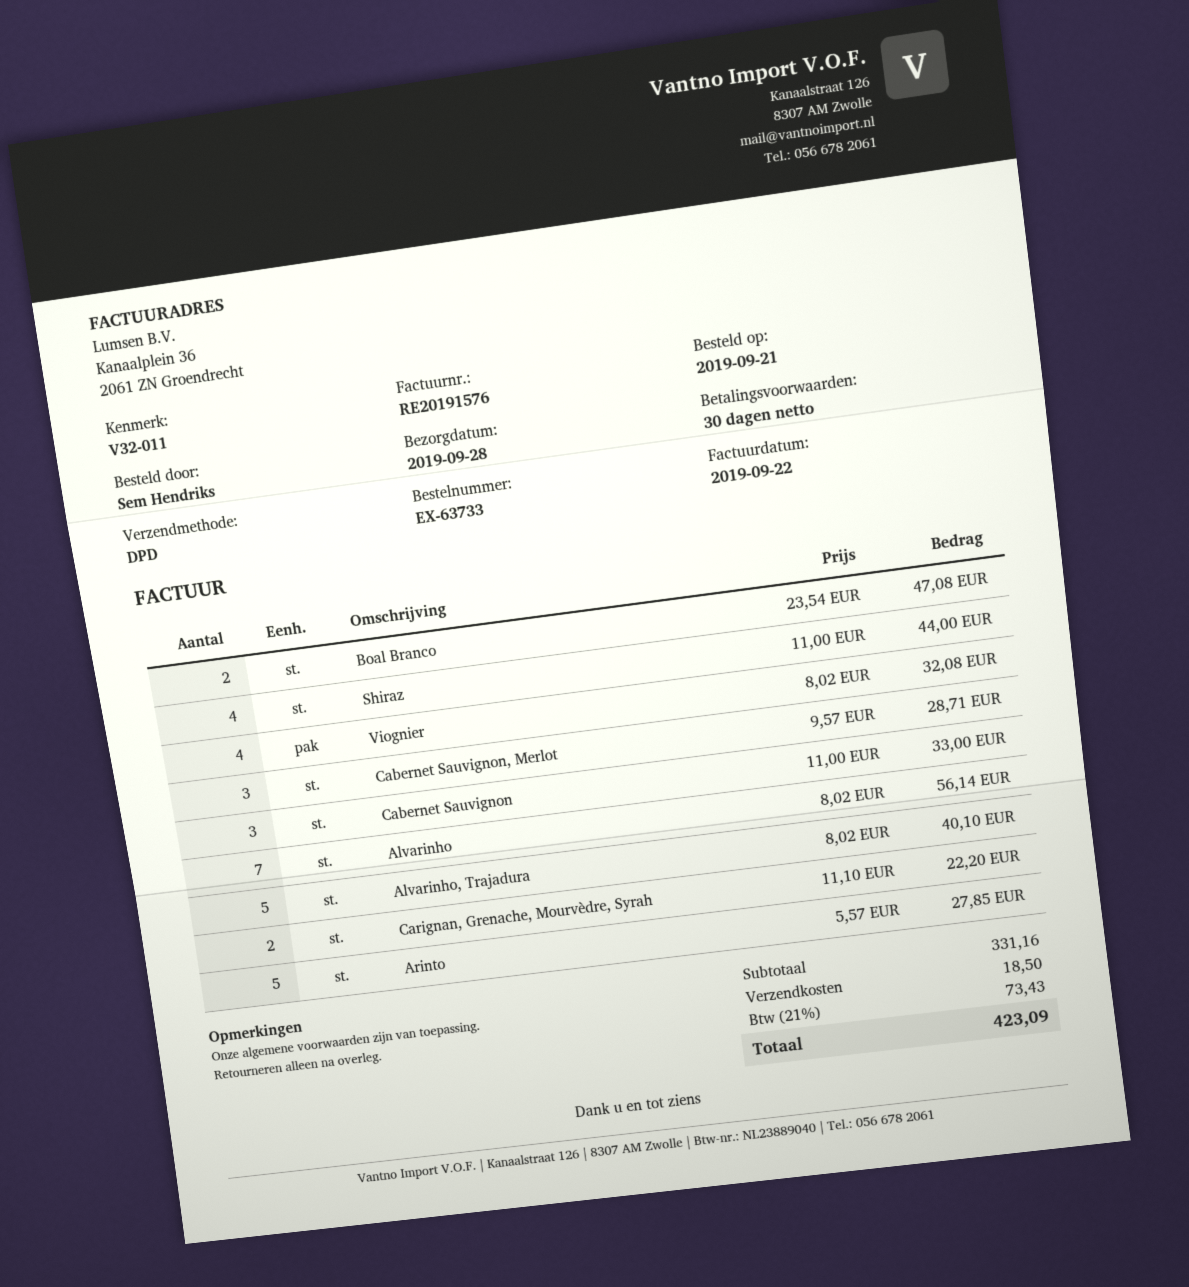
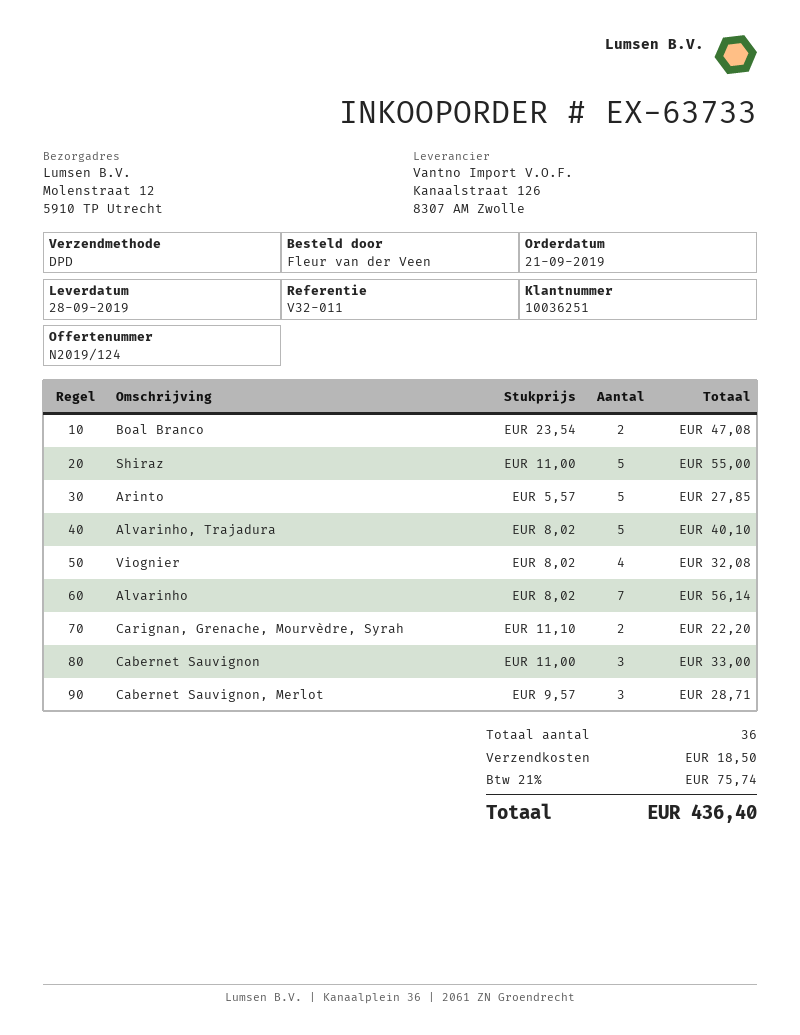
ordered by: Sem Hendriks -> Fleur van der Veen
Shiraz: 4 x 11.00 = 44.00 -> 5 x 11.00 = 55.00
tax: 21% = 73.43 -> 21% = 75.74
total: 423.09 -> 436.40

